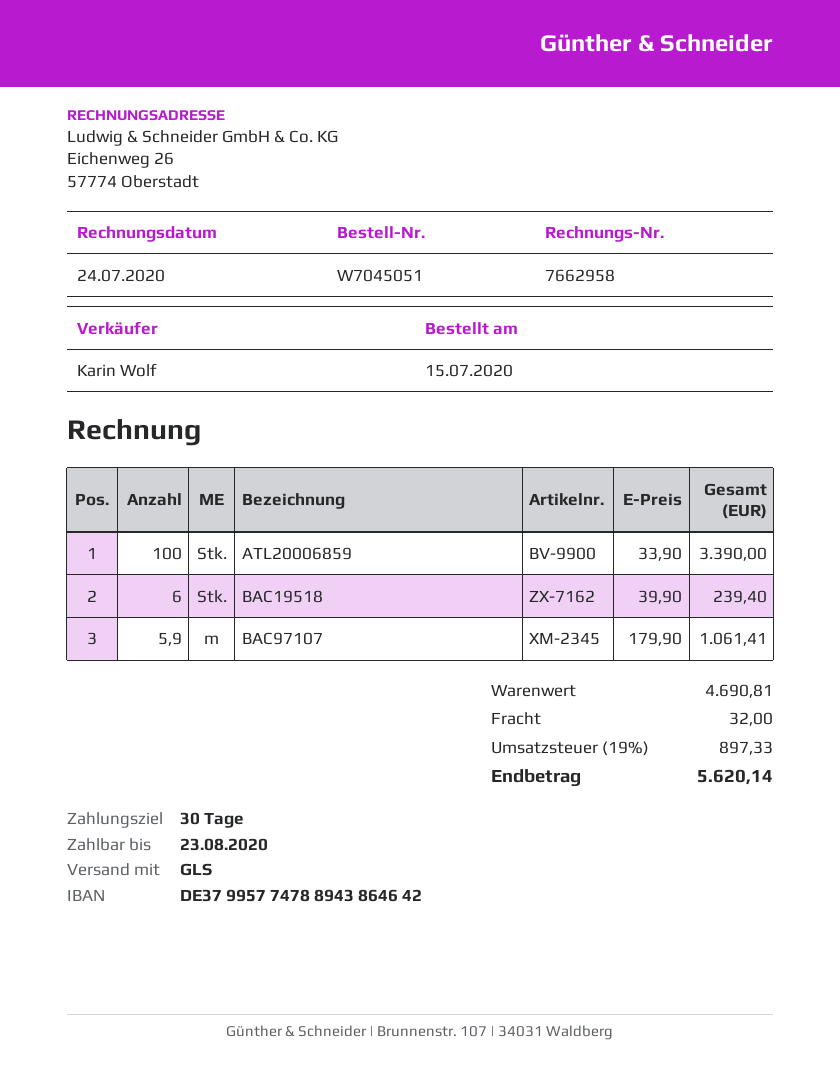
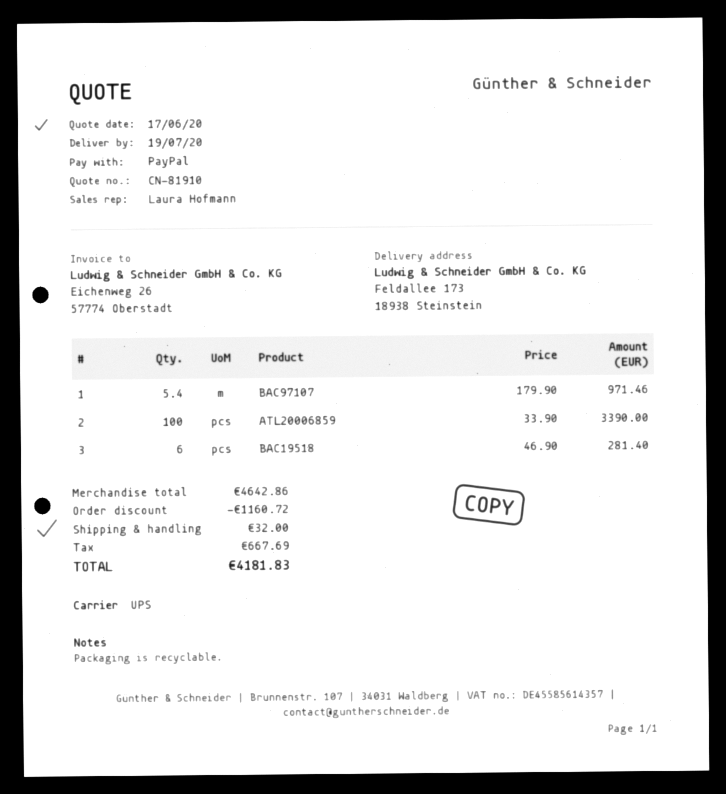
sales rep: Karin Wolf -> Laura Hofmann
shipping method: GLS -> UPS
BAC19518: 6 x 39.90 = 239.40 -> 6 x 46.90 = 281.40
BAC97107: 5.9 x 179.90 = 1061.41 -> 5.4 x 179.90 = 971.46
subtotal: 4690.81 -> 4642.86
discount: none -> 1160.72
tax: 897.33 -> 667.69
total: 5620.14 -> 4181.83

